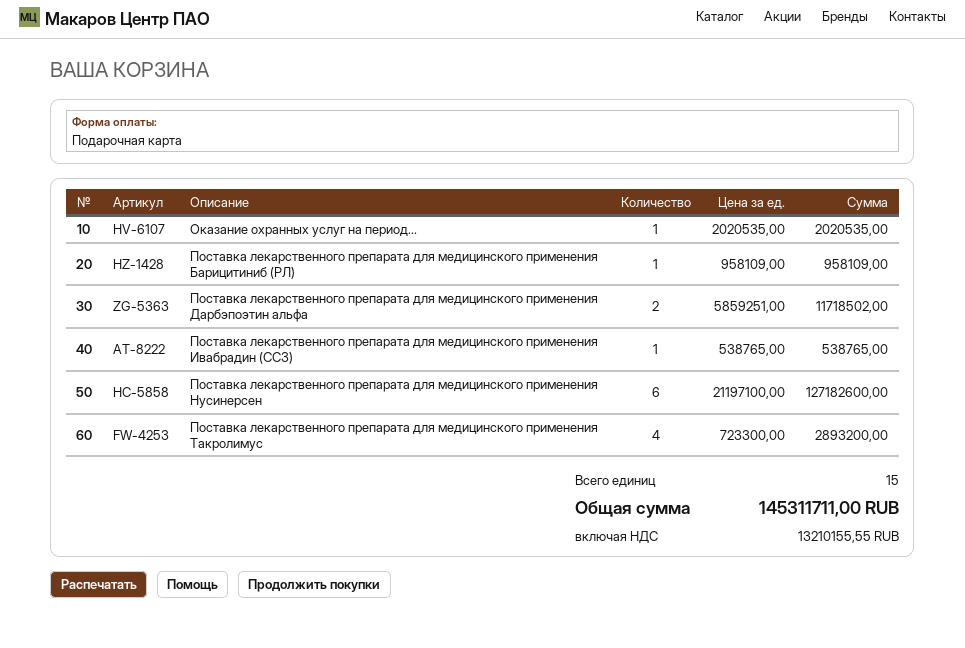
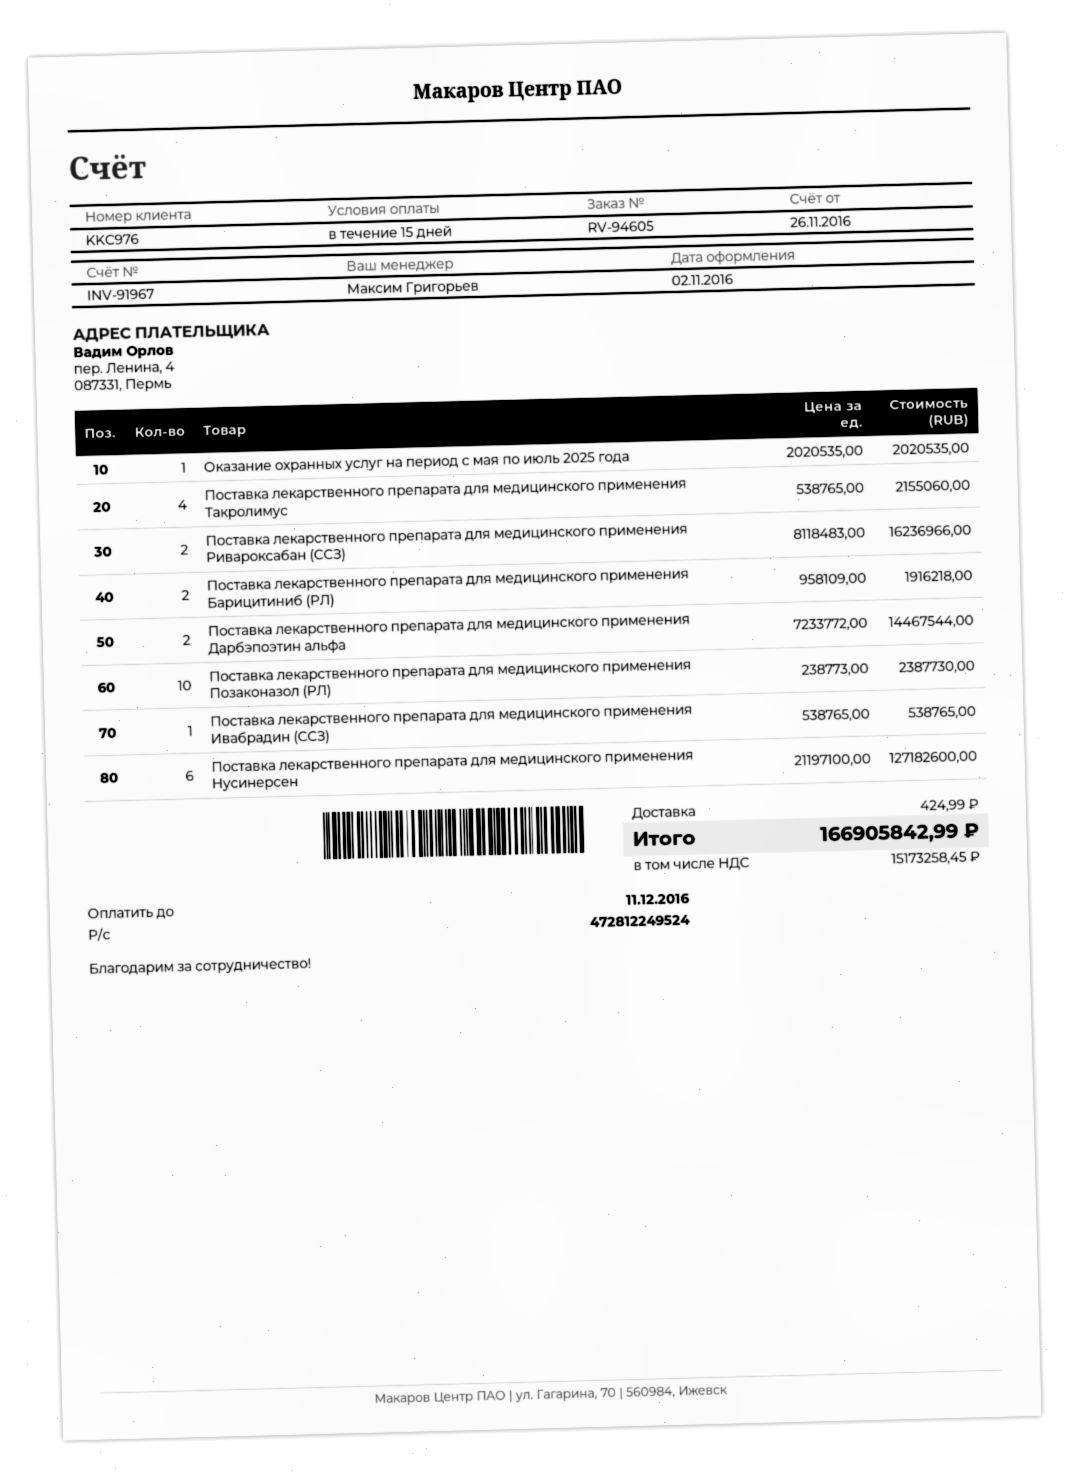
Поставка лекарственного препарата для медицинского применения Барицитиниб (РЛ): 1 x 958109.00 = 958109.00 -> 2 x 958109.00 = 1916218.00
Поставка лекарственного препарата для медицинского применения Дарбэпоэтин альфа: 2 x 5859251.00 = 11718502.00 -> 2 x 7233772.00 = 14467544.00
Поставка лекарственного препарата для медицинского применения Такролимус: 4 x 723300.00 = 2893200.00 -> 4 x 538765.00 = 2155060.00
Поставка лекарственного препарата для медицинского применения Ривароксабан (ССЗ): none -> 2 x 8118483.00 = 16236966.00
Поставка лекарственного препарата для медицинского применения Позаконазол (РЛ): none -> 10 x 238773.00 = 2387730.00
shipping: none -> 424.99
tax: 13210155.55 -> 15173258.45
total: 145311711.00 -> 166905842.99

